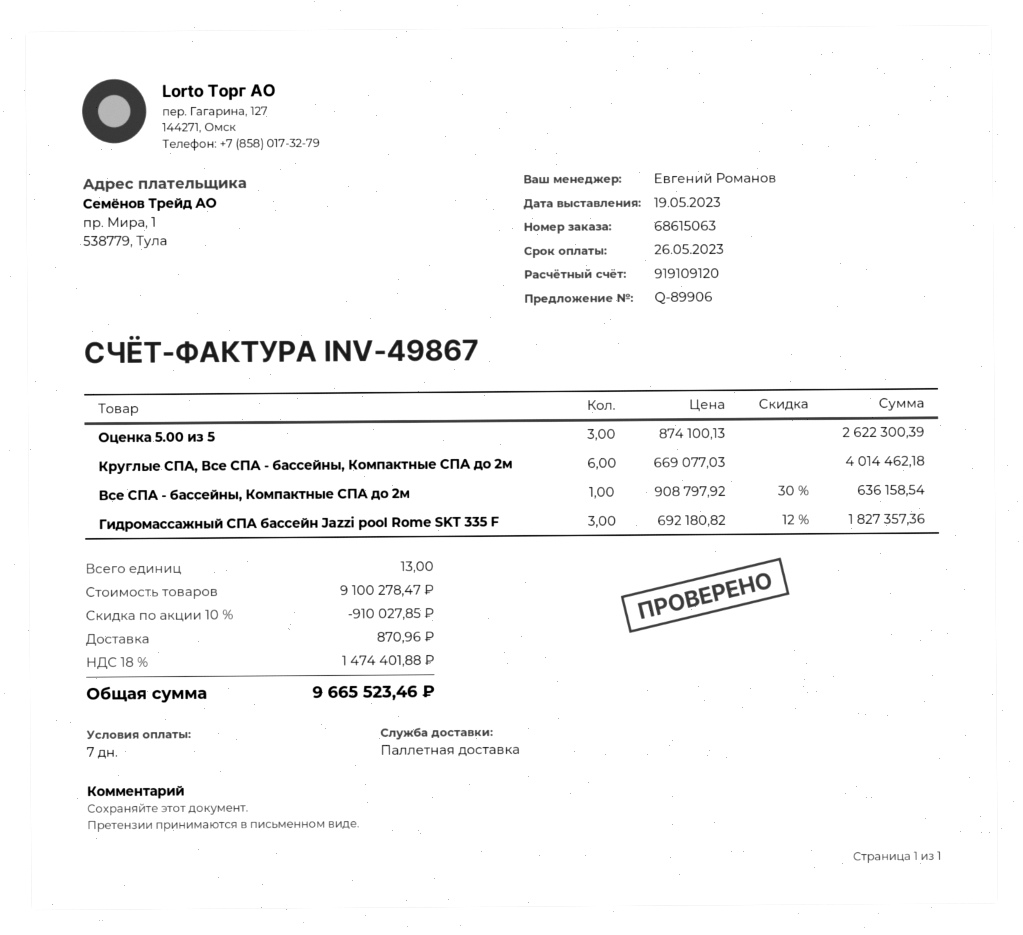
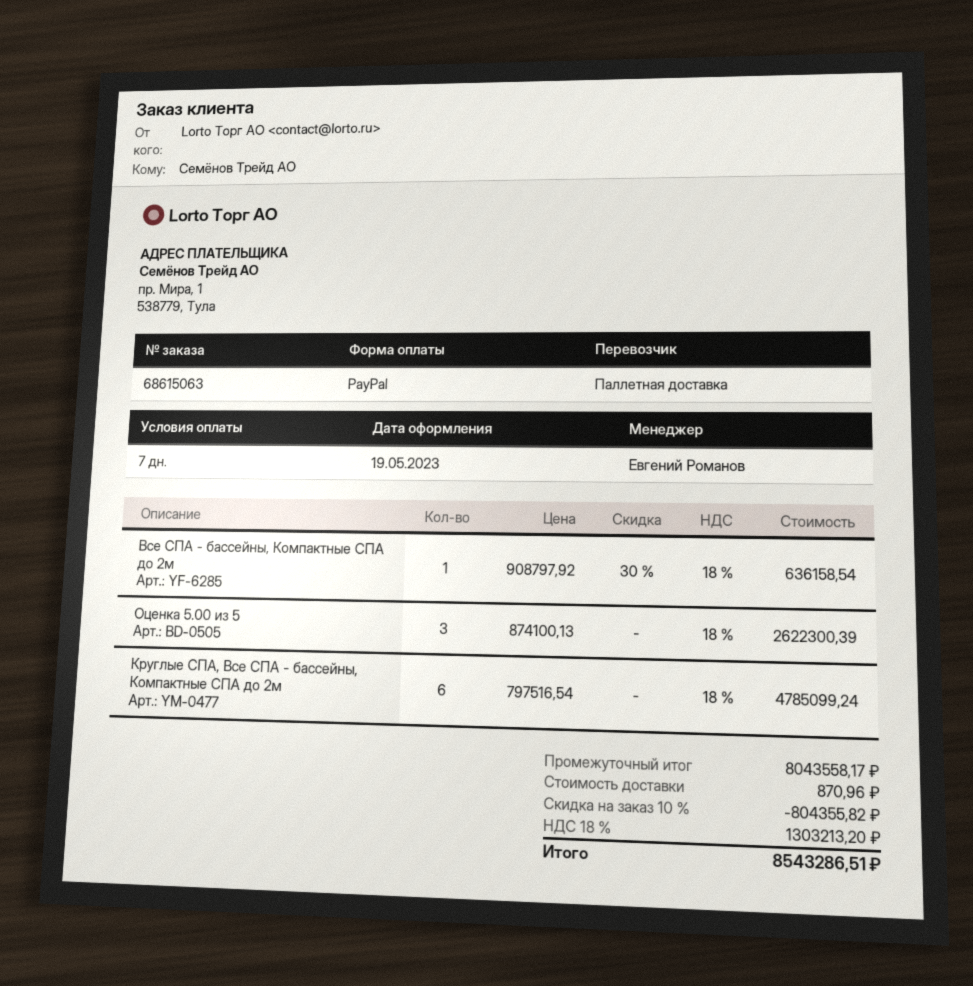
Круглые СПА, Все СПА - бассейны, Компактные СПА до 2м: 6 x 669077.03 = 4014462.18 -> 6 x 797516.54 = 4785099.24
Гидромассажный СПА бассейн Jazzi pool Rome SKT 335 F: 3 x 692180.82 - 12% = 1827357.36 -> none
subtotal: 9100278.47 -> 8043558.17
discount: 10% = 910027.85 -> 10% = 804355.82
tax: 18% = 1474401.88 -> 18% = 1303213.20
total: 9665523.46 -> 8543286.51

